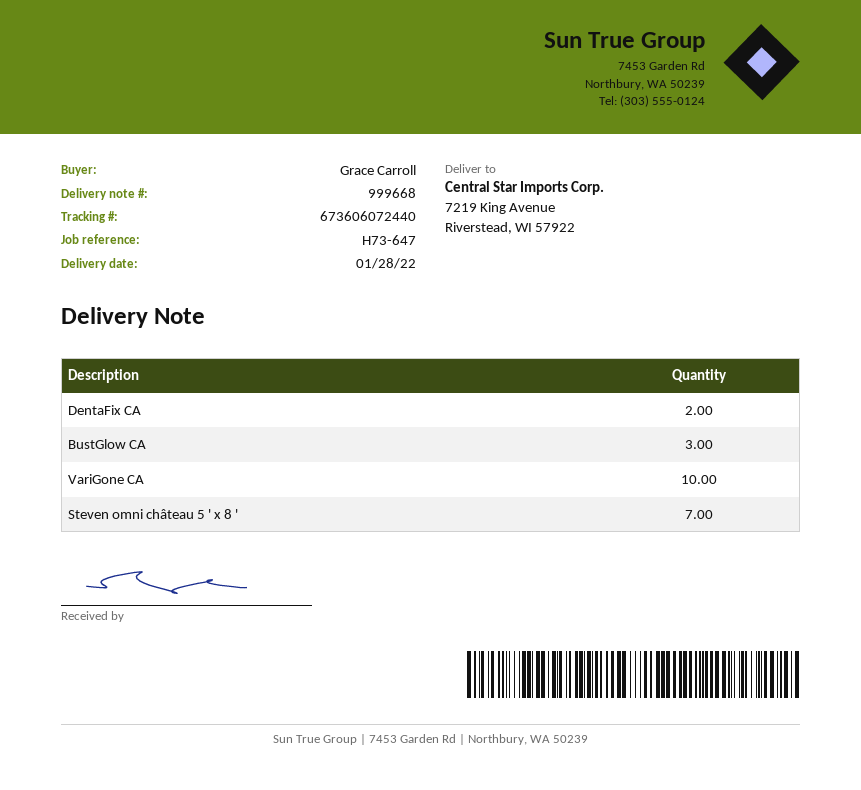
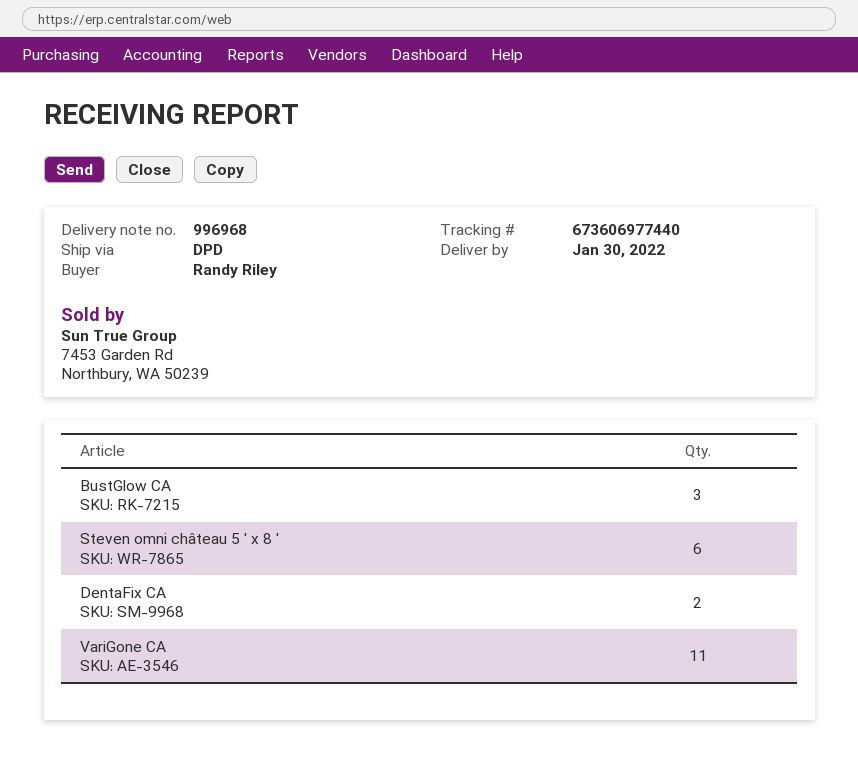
delivery note number: 999668 -> 996968
delivery date: 2022-01-28 -> 2022-01-30
ordered by: Grace Carroll -> Randy Riley
tracking number: 673606072440 -> 673606977440
VariGone CA: 10 -> 11
Steven omni château 5 ' x 8 ': 7 -> 6

